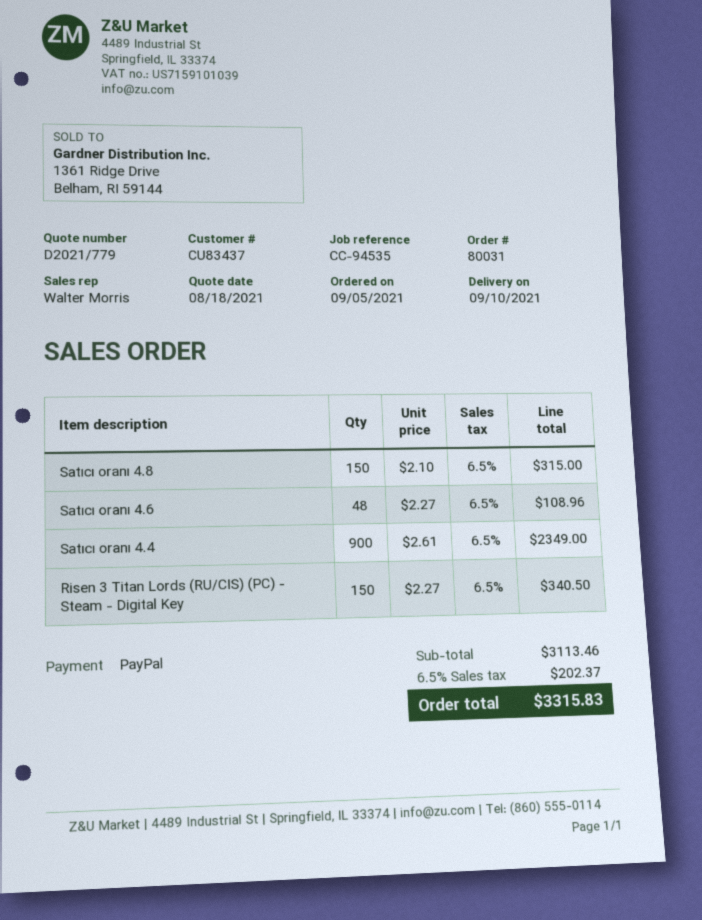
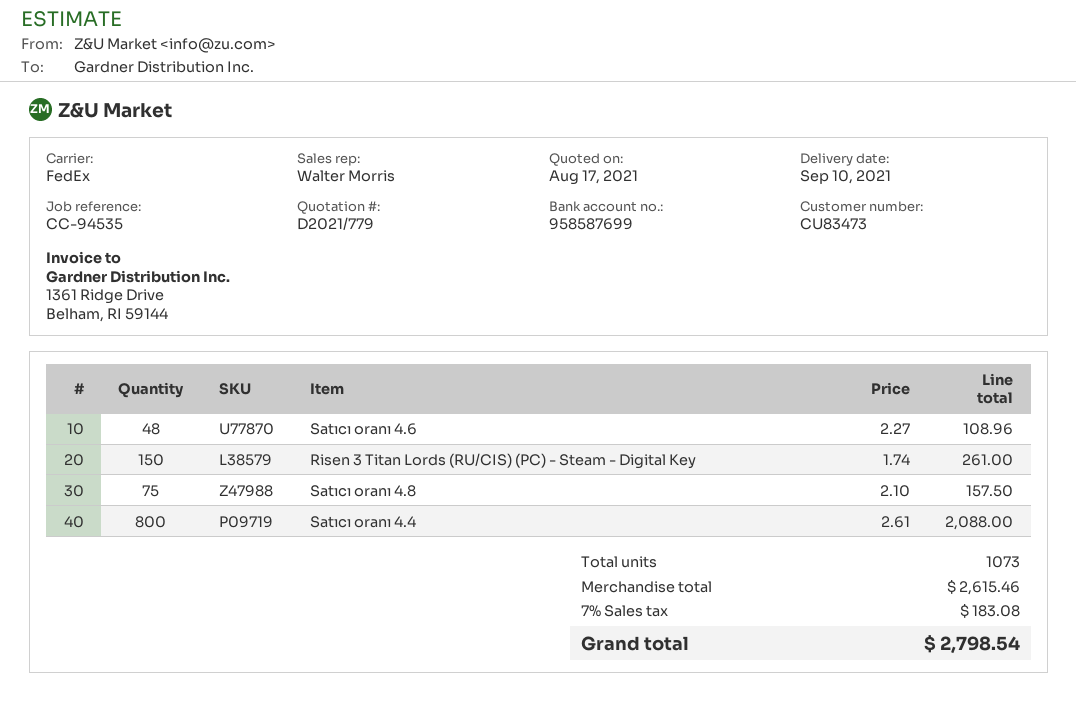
quote date: 2021-08-18 -> 2021-08-17
customer number: CU83437 -> CU83473
Satıcı oranı 4.8: 150 x 2.10 = 315.00 -> 75 x 2.10 = 157.50
Satıcı oranı 4.4: 900 x 2.61 = 2349.00 -> 800 x 2.61 = 2088.00
Risen 3 Titan Lords (RU/CIS) (PC) - Steam - Digital Key: 150 x 2.27 = 340.50 -> 150 x 1.74 = 261.00
subtotal: 3113.46 -> 2615.46
tax: 6.5% = 202.37 -> 7% = 183.08
total: 3315.83 -> 2798.54

